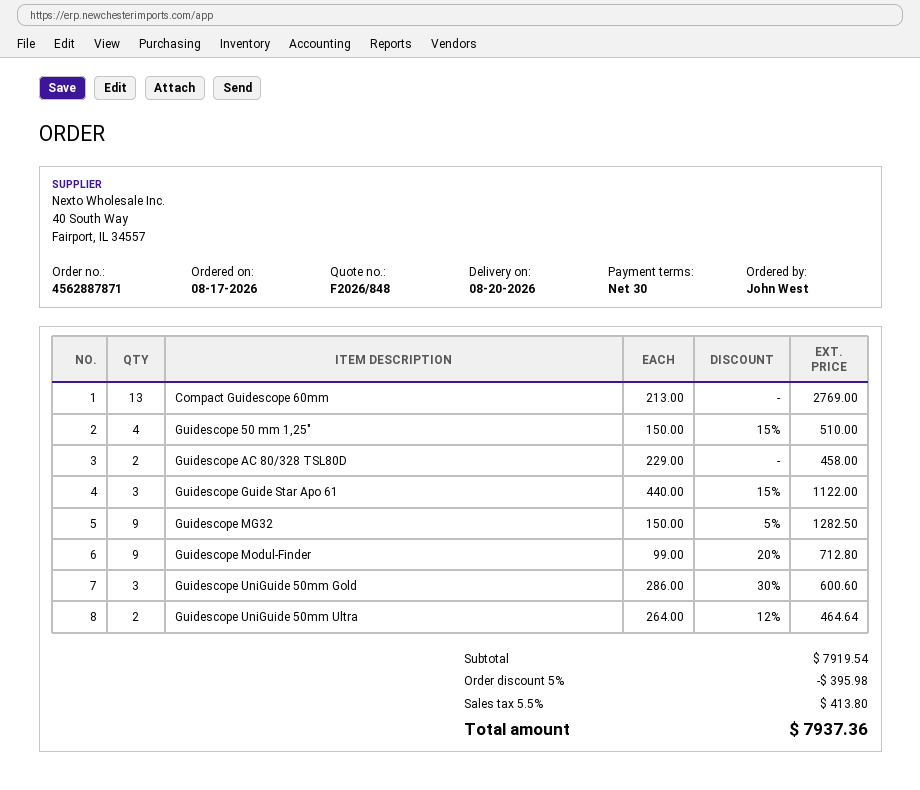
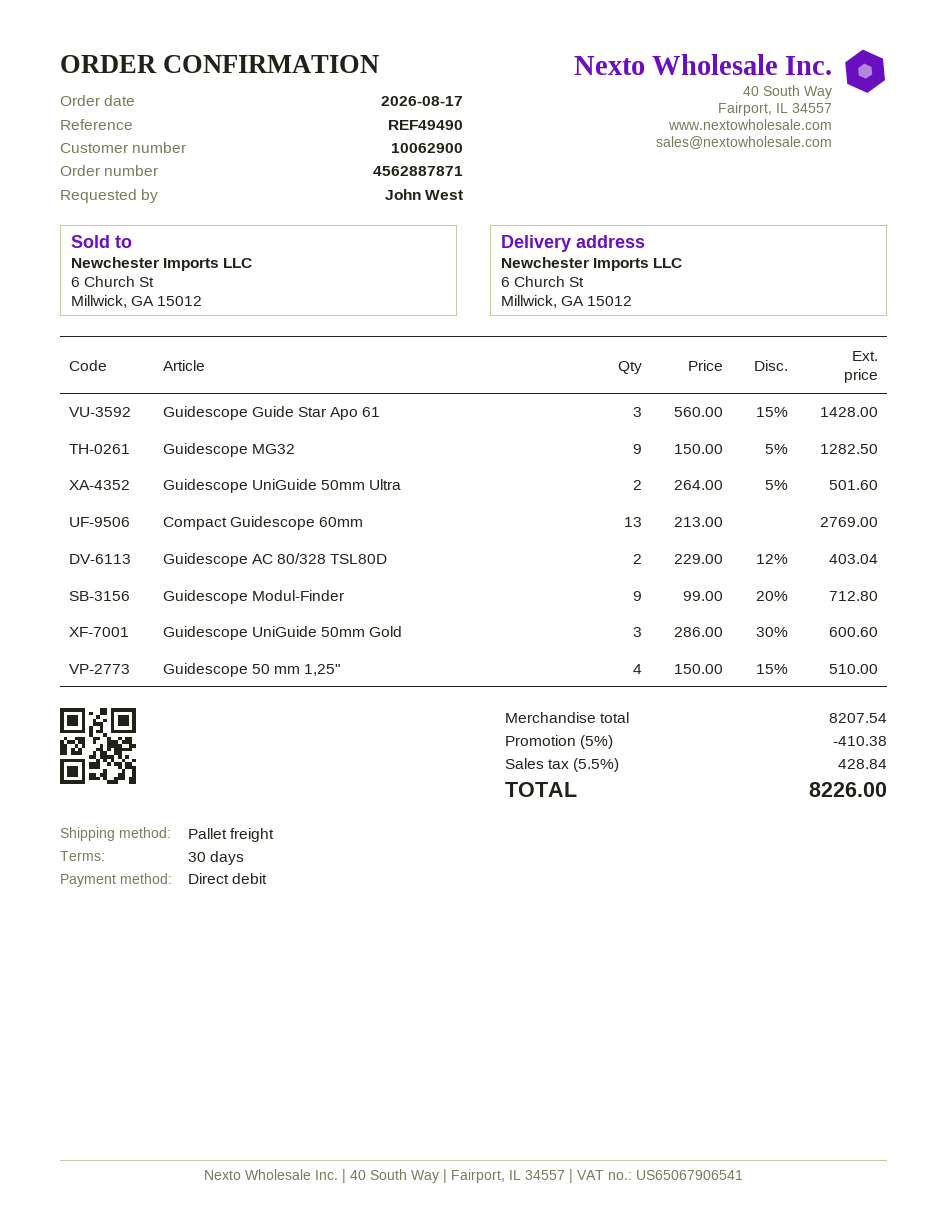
Guidescope AC 80/328 TSL80D: 2 x 229.00 = 458.00 -> 2 x 229.00 - 12% = 403.04
Guidescope Guide Star Apo 61: 3 x 440.00 - 15% = 1122.00 -> 3 x 560.00 - 15% = 1428.00
Guidescope UniGuide 50mm Ultra: 2 x 264.00 - 12% = 464.64 -> 2 x 264.00 - 5% = 501.60
subtotal: 7919.54 -> 8207.54
discount: 5% = 395.98 -> 5% = 410.38
tax: 5.5% = 413.80 -> 5.5% = 428.84
total: 7937.36 -> 8226.00

